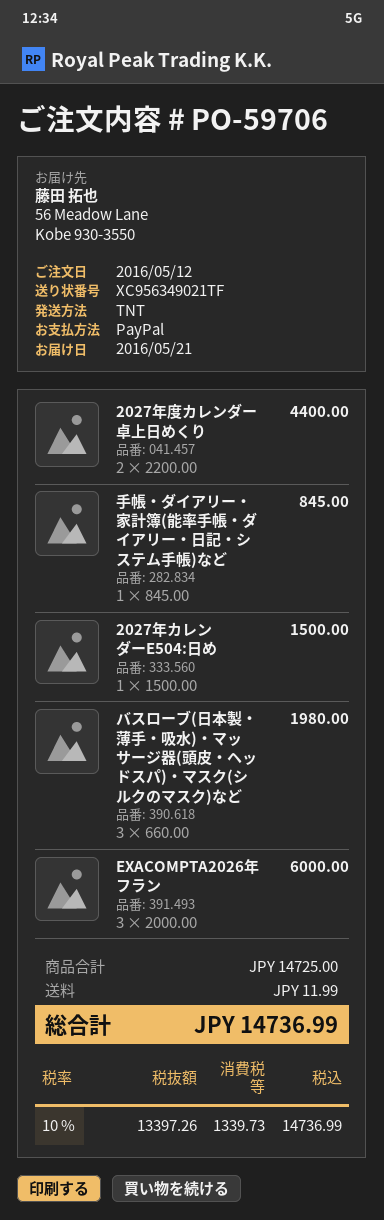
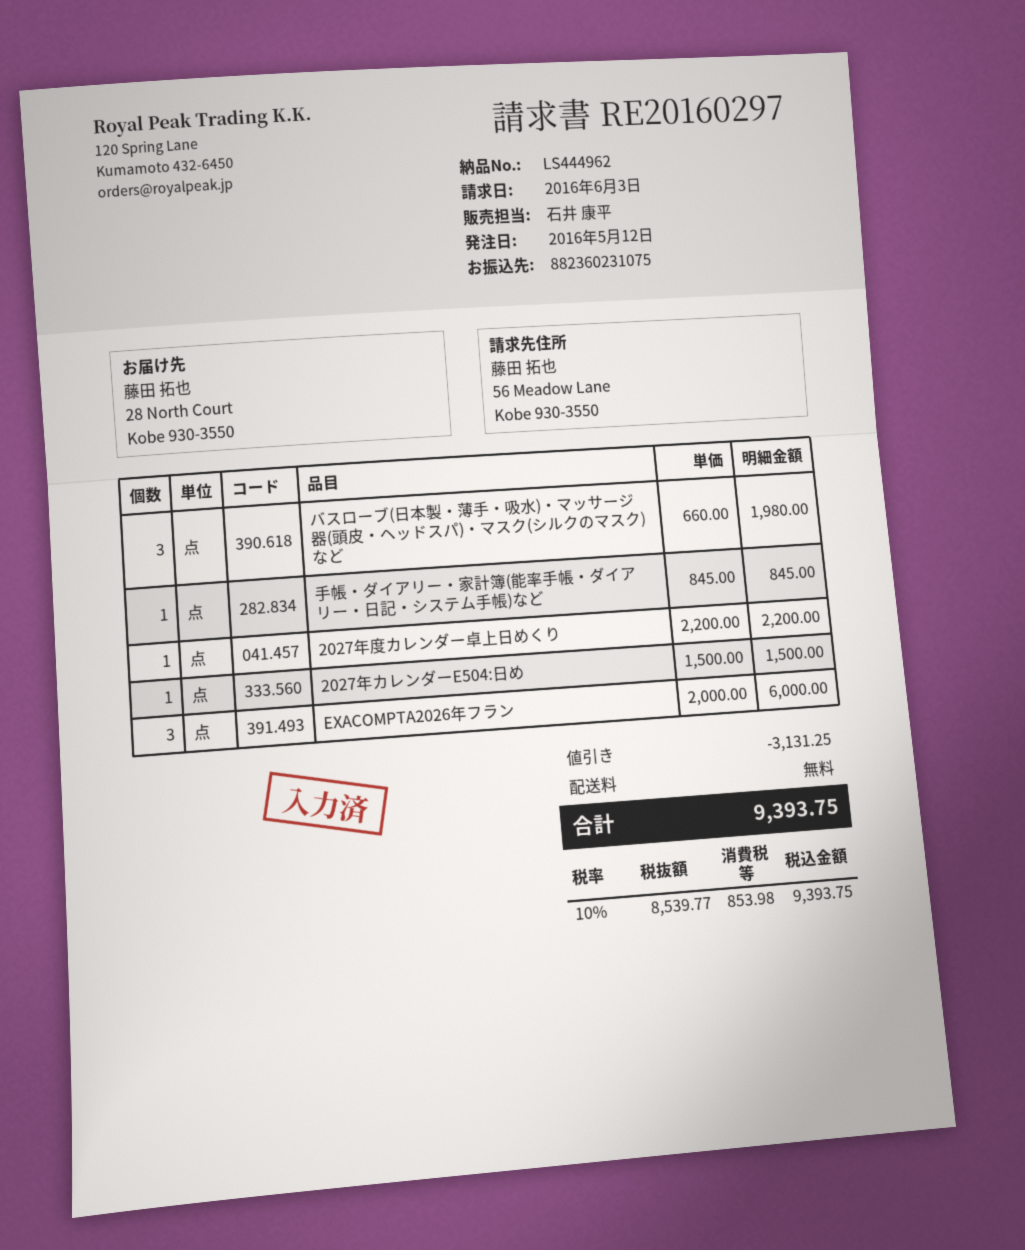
ship to: 56 Meadow Lane, Kobe 930-3550 -> 28 North Court, Kobe 930-3550
2027年度カレンダー卓上日めくり: 2 x 2200.00 = 4400.00 -> 1 x 2200.00 = 2200.00
discount: none -> 3131.25
shipping: 11.99 -> 0.00
net: 13397.26 -> 8539.77
tax: 10% = 1339.73 -> 10% = 853.98
total: 14736.99 -> 9393.75

